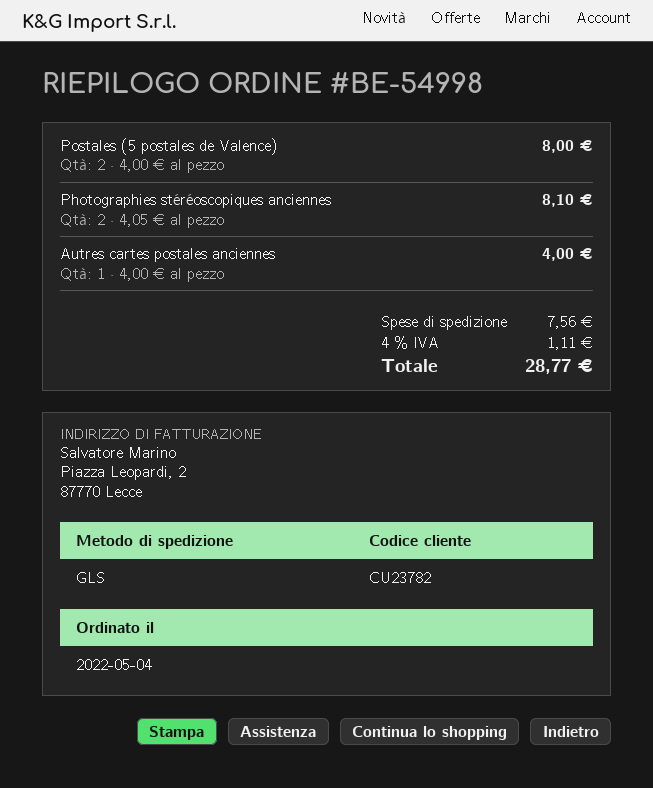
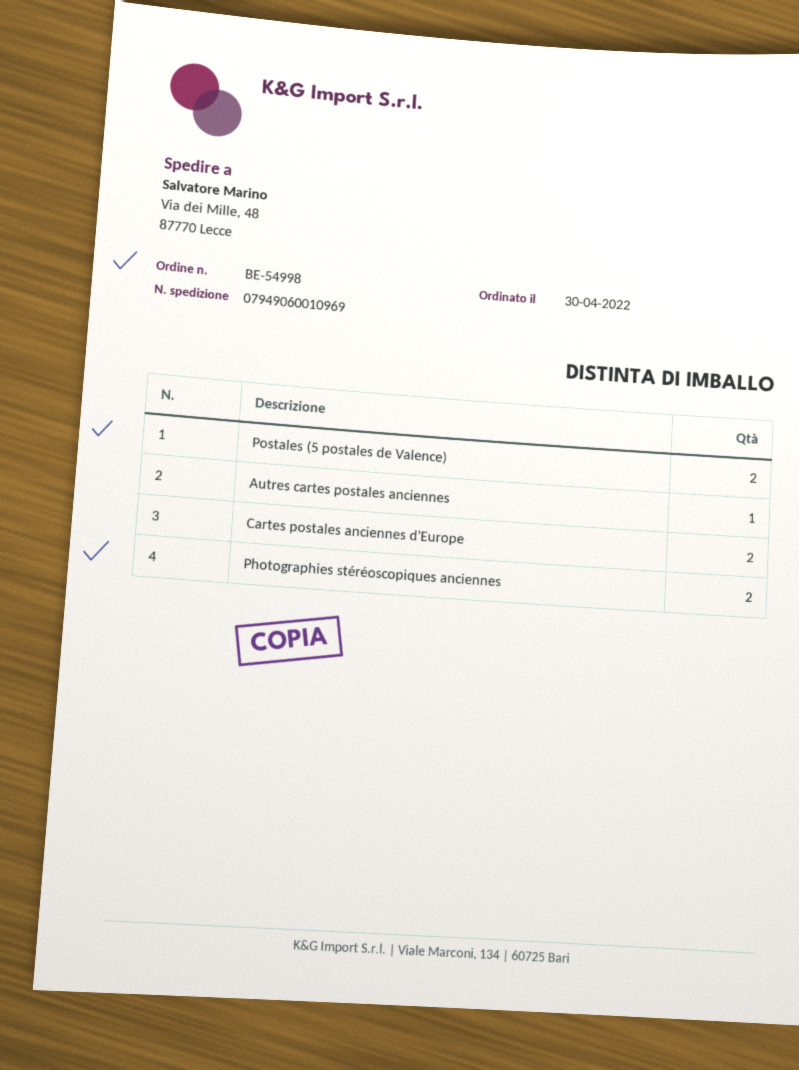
order date: 2022-05-04 -> 2022-04-30
Cartes postales anciennes d'Europe: none -> 2

